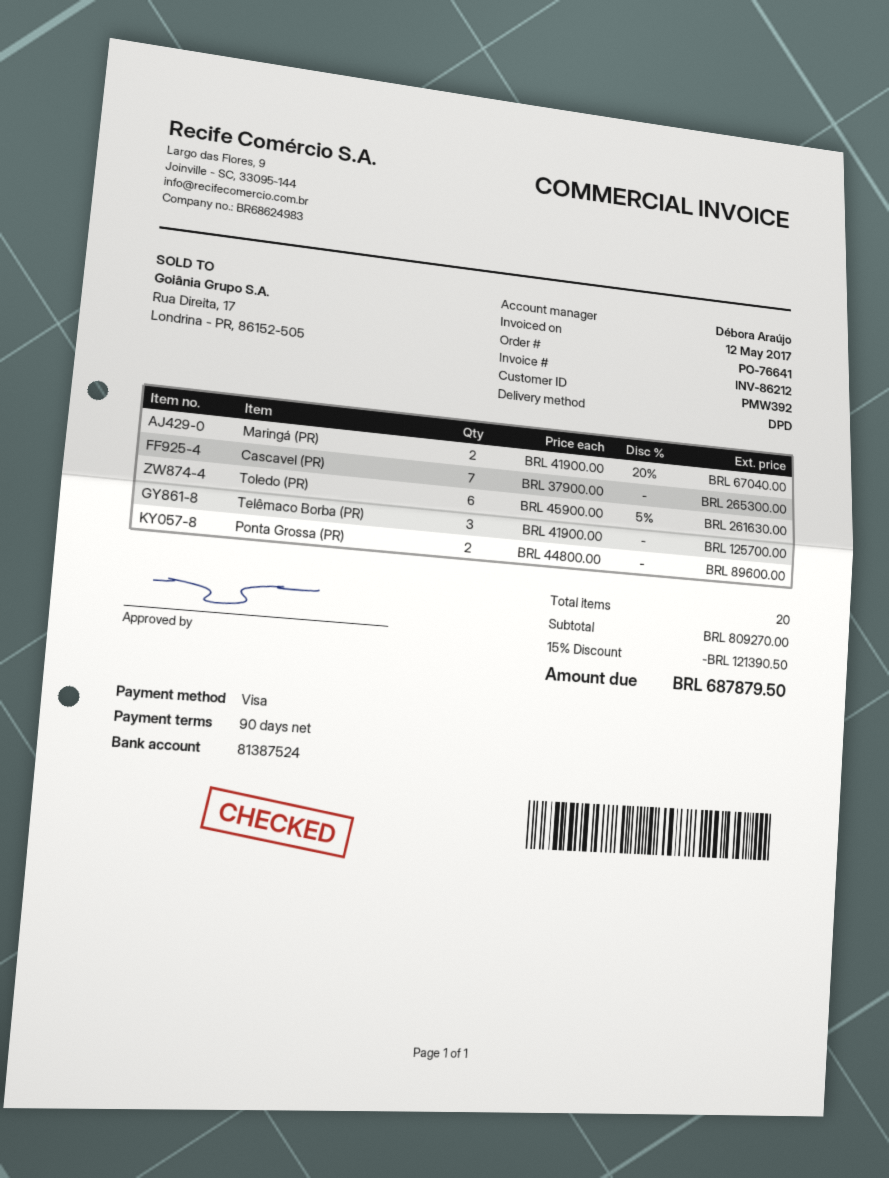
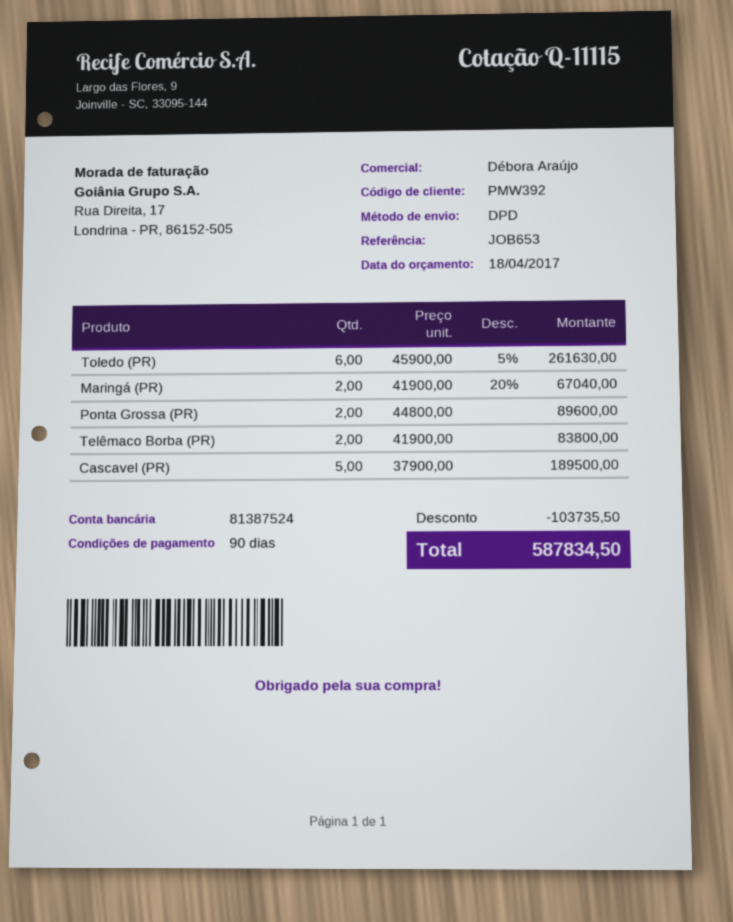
Cascavel (PR): 7 x 37900.00 = 265300.00 -> 5 x 37900.00 = 189500.00
Telêmaco Borba (PR): 3 x 41900.00 = 125700.00 -> 2 x 41900.00 = 83800.00
discount: 121390.50 -> 103735.50
total: 687879.50 -> 587834.50

